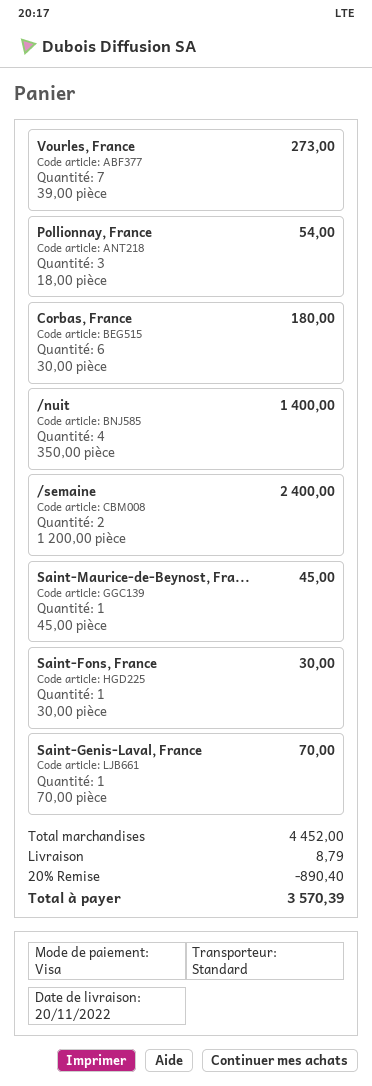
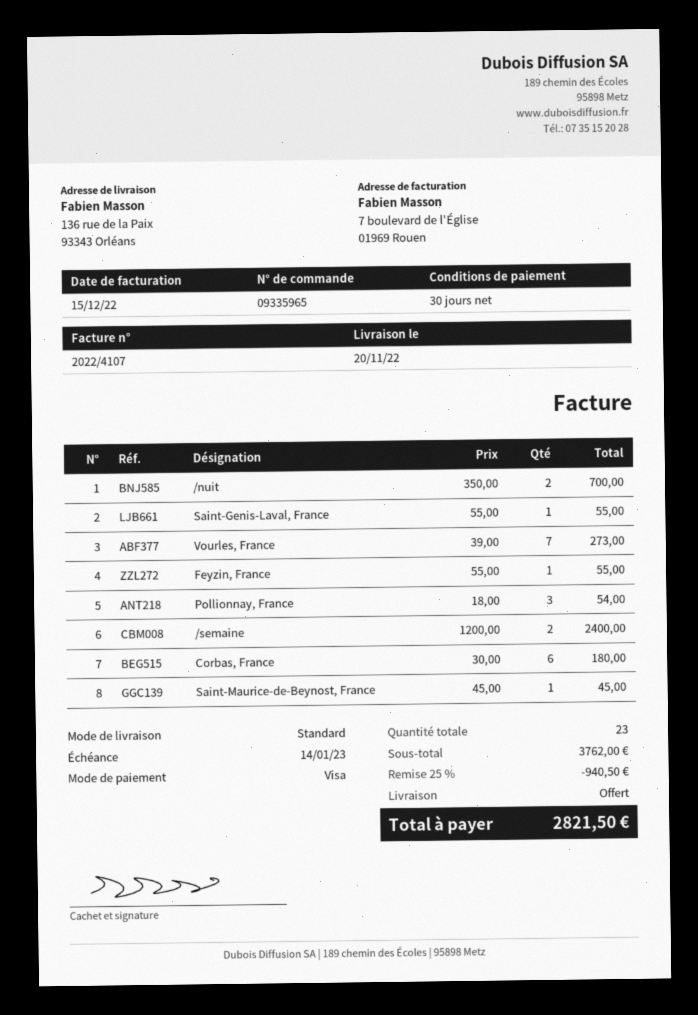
/nuit: 4 x 350.00 = 1400.00 -> 2 x 350.00 = 700.00
Saint-Fons, France: 1 x 30.00 = 30.00 -> none
Saint-Genis-Laval, France: 1 x 70.00 = 70.00 -> 1 x 55.00 = 55.00
Feyzin, France: none -> 1 x 55.00 = 55.00
subtotal: 4452.00 -> 3762.00
discount: 20% = 890.40 -> 25% = 940.50
shipping: 8.79 -> 0.00
total: 3570.39 -> 2821.50

